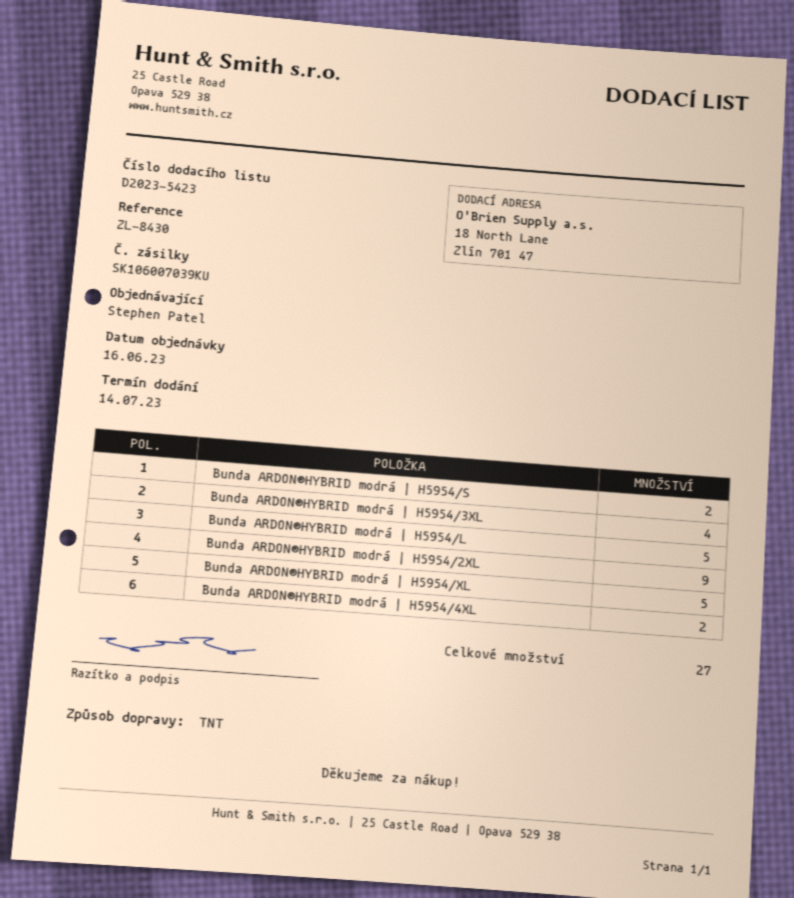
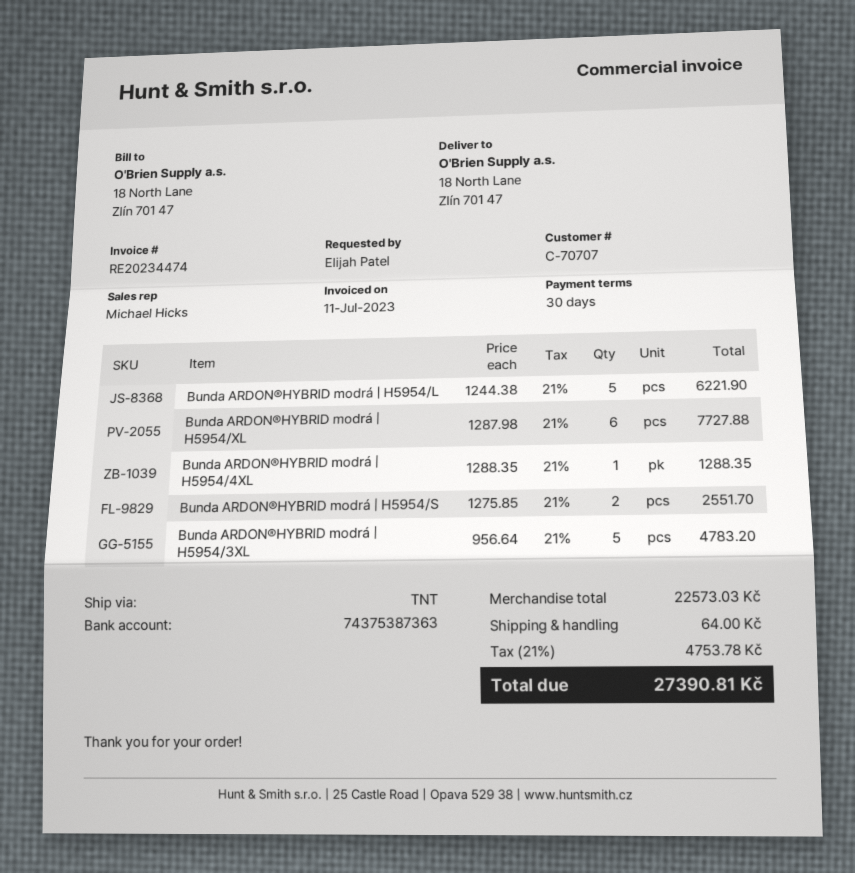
ordered by: Stephen Patel -> Elijah Patel
Bunda ARDON®HYBRID modrá | H5954/3XL: 4 -> 5
Bunda ARDON®HYBRID modrá | H5954/2XL: 9 -> none
Bunda ARDON®HYBRID modrá | H5954/XL: 5 -> 6
Bunda ARDON®HYBRID modrá | H5954/4XL: 2 -> 1

